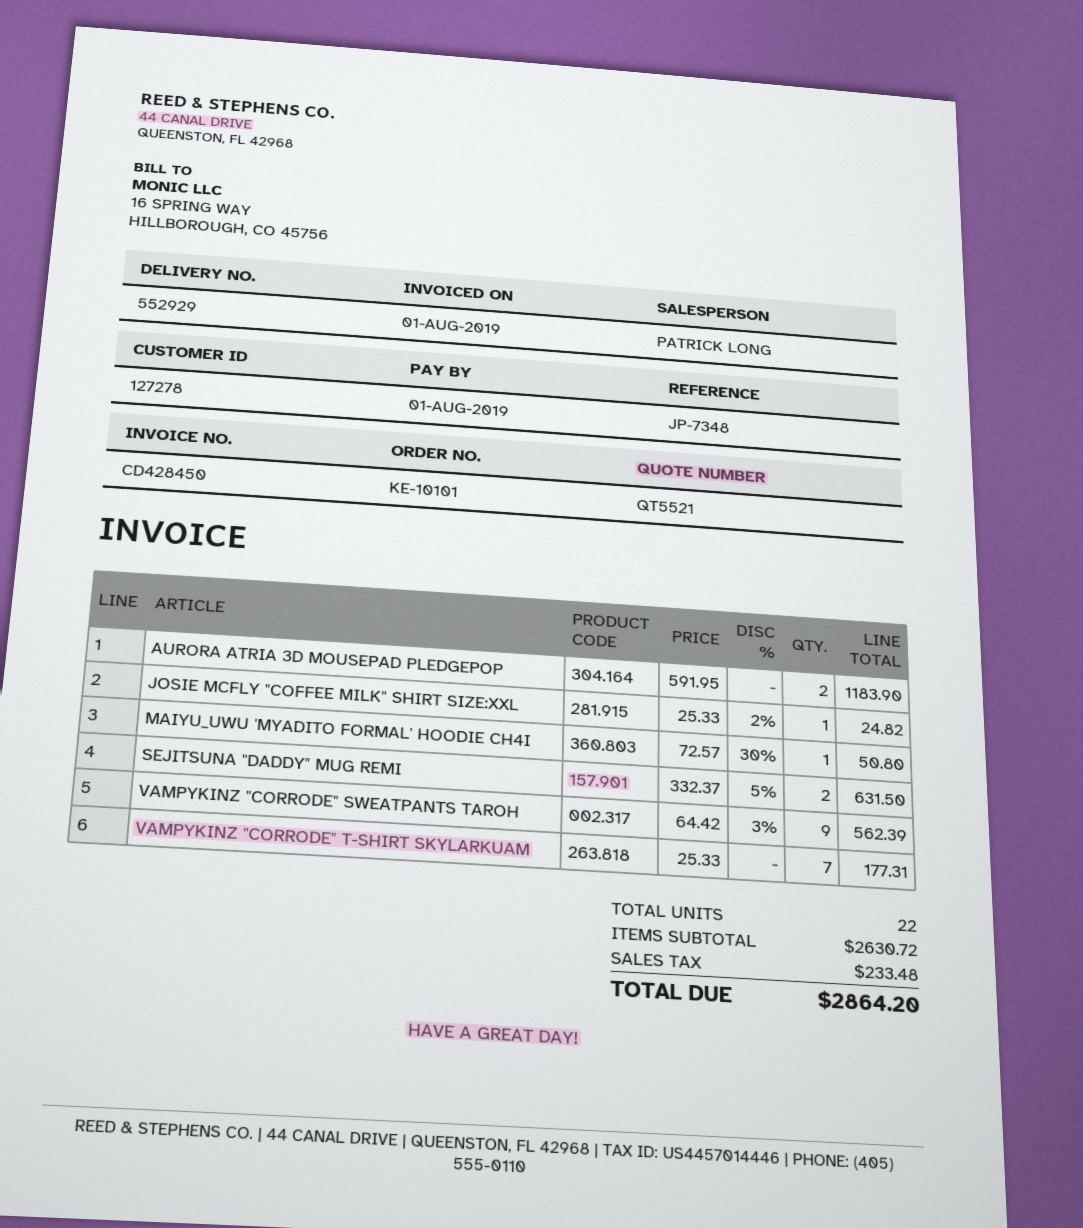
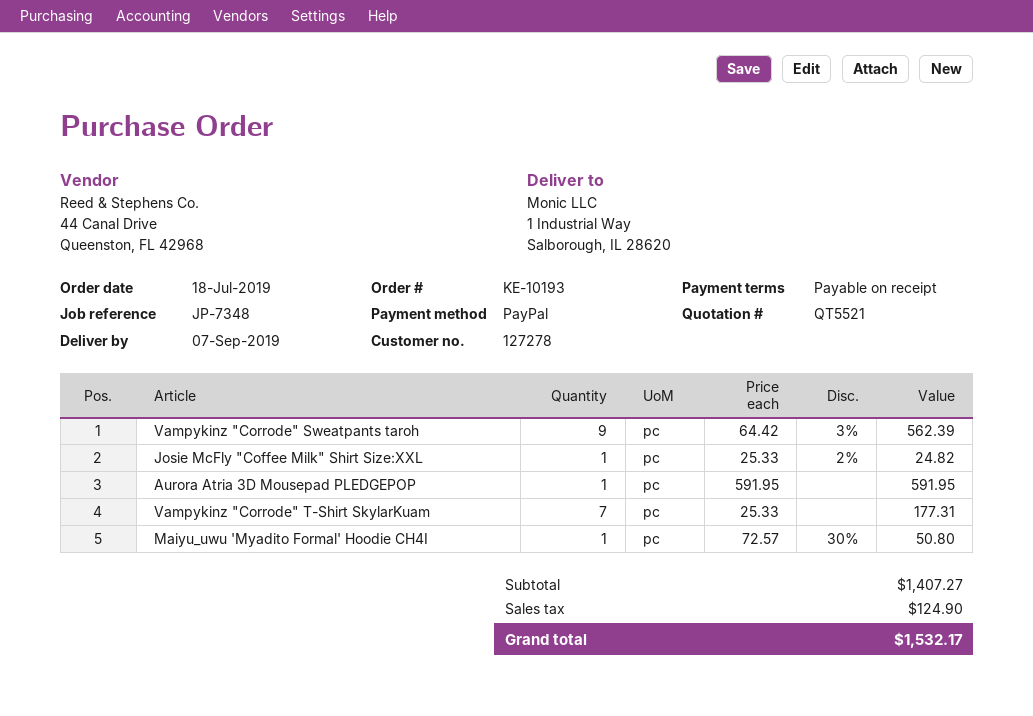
order number: KE-10101 -> KE-10193
AURORA ATRIA 3D MOUSEPAD PLEDGEPOP: 2 x 591.95 = 1183.90 -> 1 x 591.95 = 591.95
SEJITSUNA "DADDY" MUG REMI: 2 x 332.37 - 5% = 631.50 -> none
subtotal: 2630.72 -> 1407.27
tax: 233.48 -> 124.90
total: 2864.20 -> 1532.17

